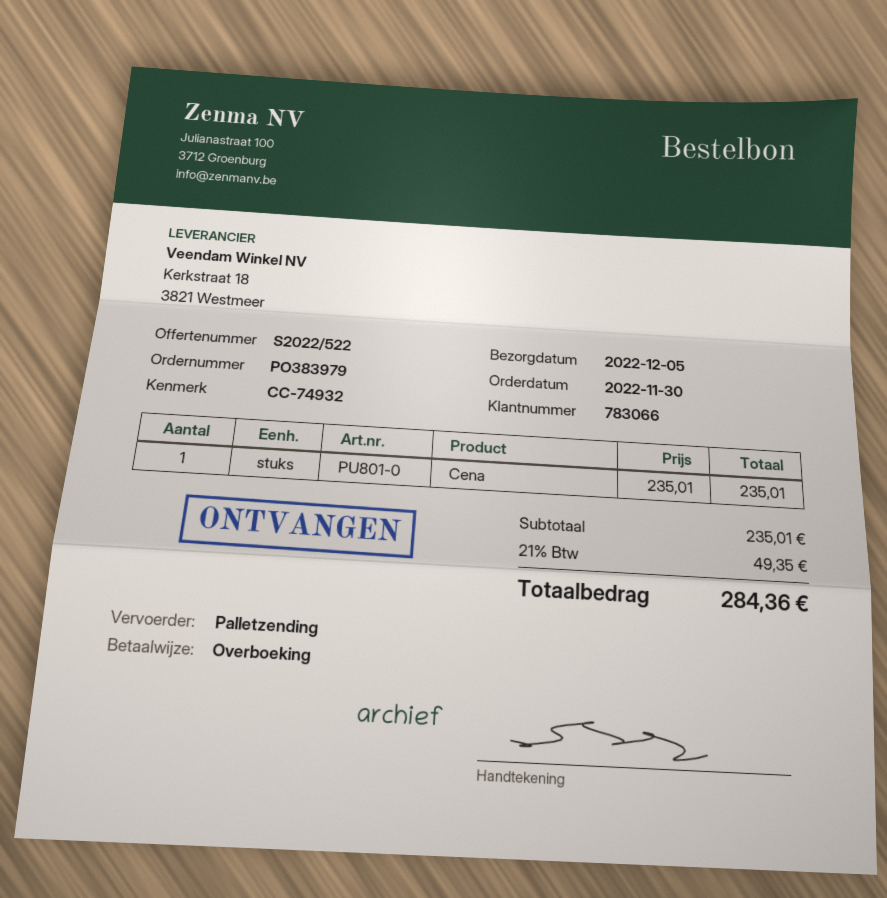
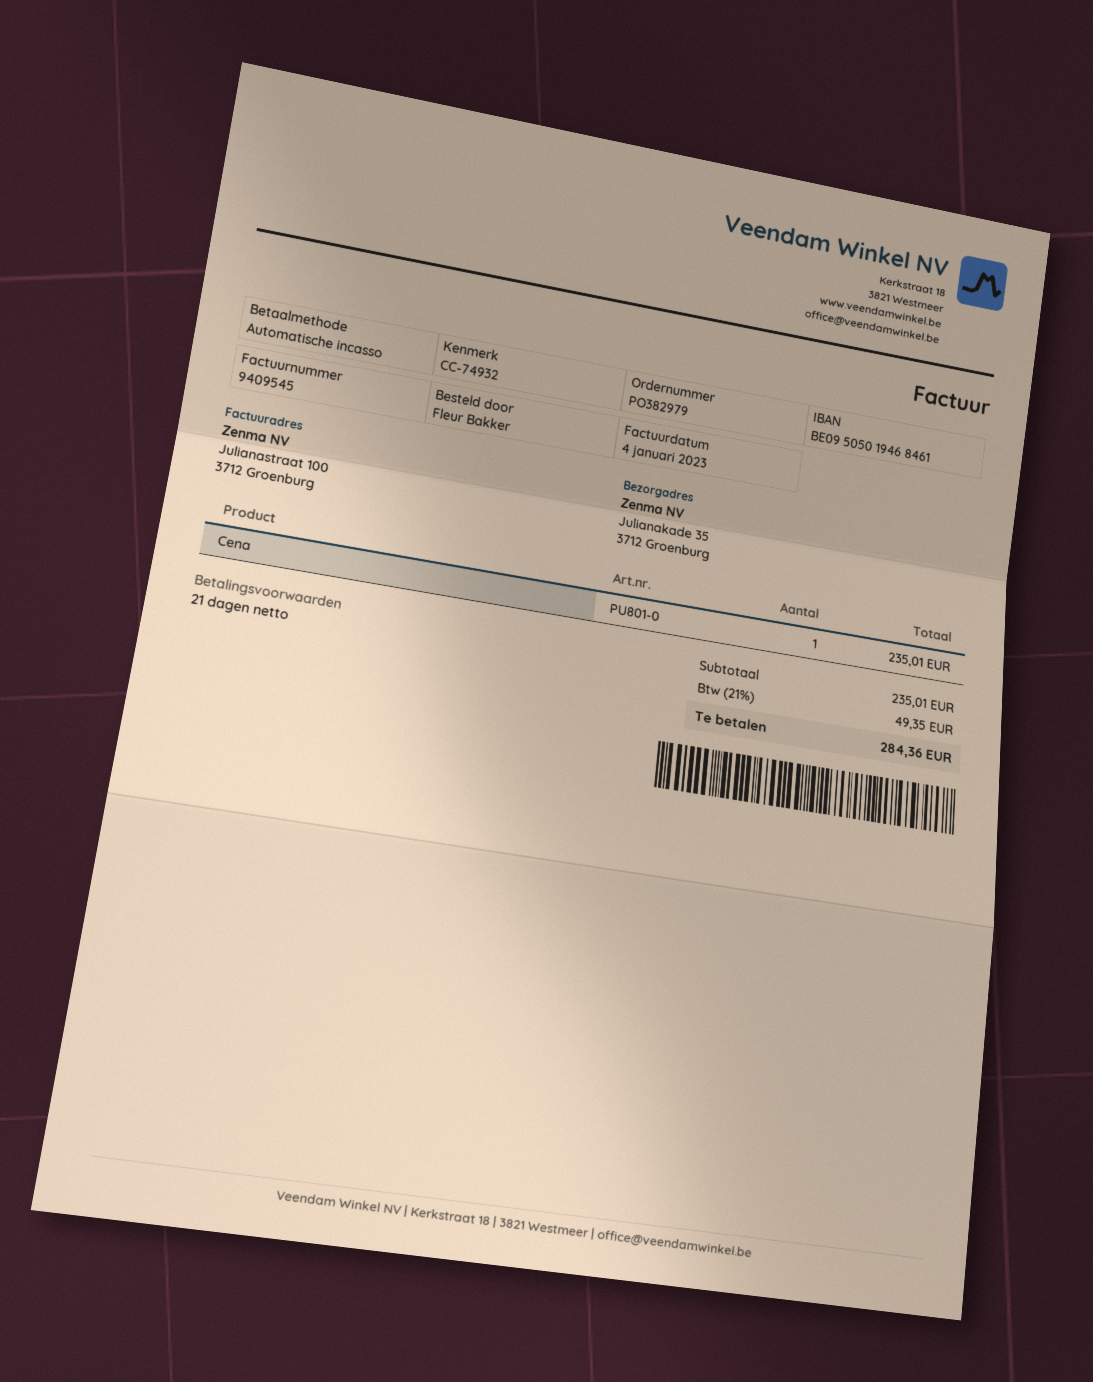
order number: PO383979 -> PO382979
payment method: bank transfer -> direct debit

